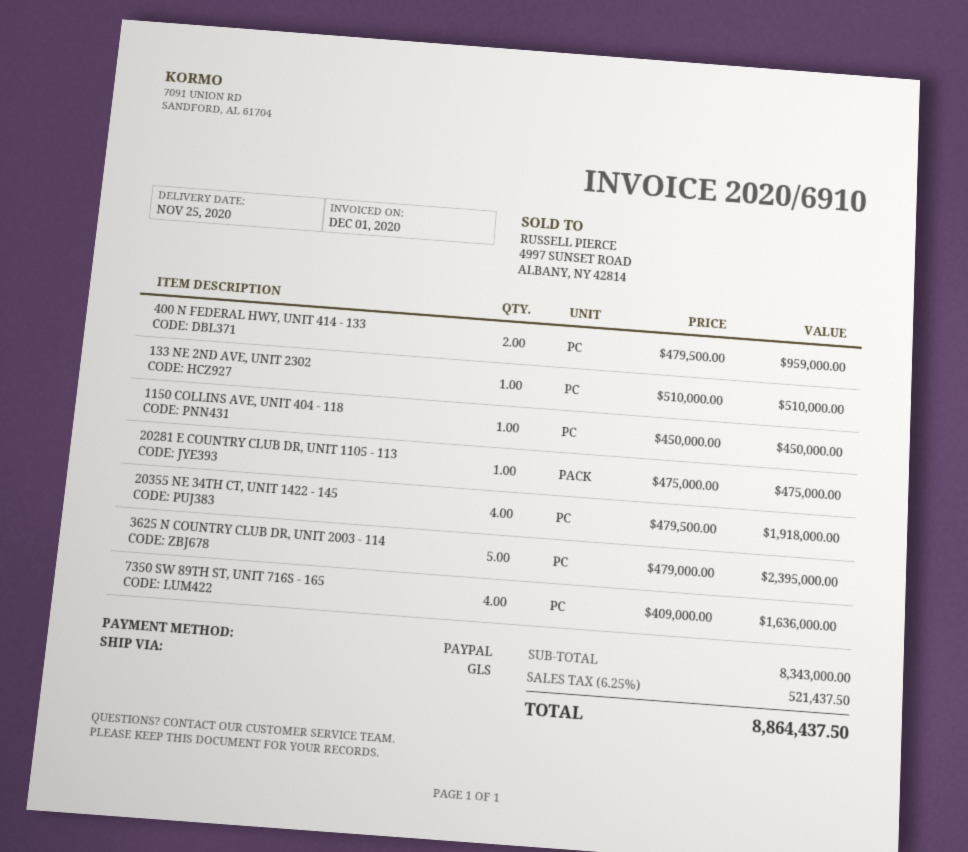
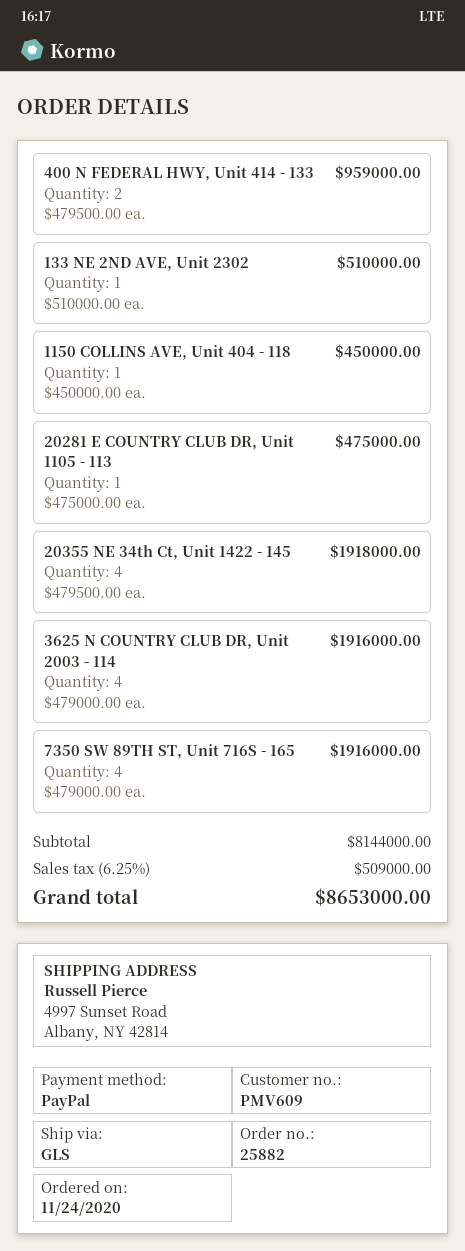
3625 N COUNTRY CLUB DR, UNIT 2003 - 114: 5 x 479000.00 = 2395000.00 -> 4 x 479000.00 = 1916000.00
7350 SW 89TH ST, UNIT 716S - 165: 4 x 409000.00 = 1636000.00 -> 4 x 479000.00 = 1916000.00
subtotal: 8343000.00 -> 8144000.00
tax: 6.25% = 521437.50 -> 6.25% = 509000.00
total: 8864437.50 -> 8653000.00

